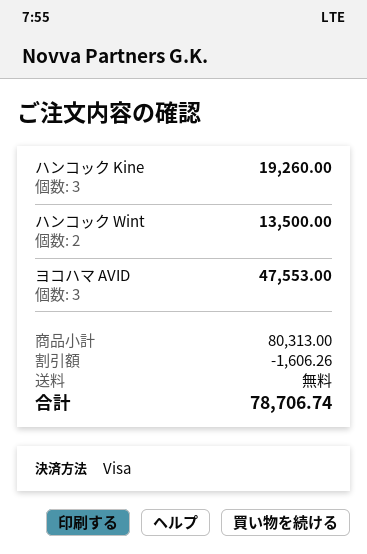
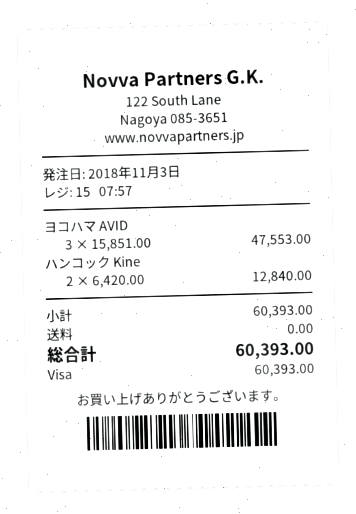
ハンコック Kine: 3 for 19260.00 -> 2 for 12840.00
ハンコック Wint: 2 for 13500.00 -> none
subtotal: 80313.00 -> 60393.00
discount: 1606.26 -> none
total: 78706.74 -> 60393.00

